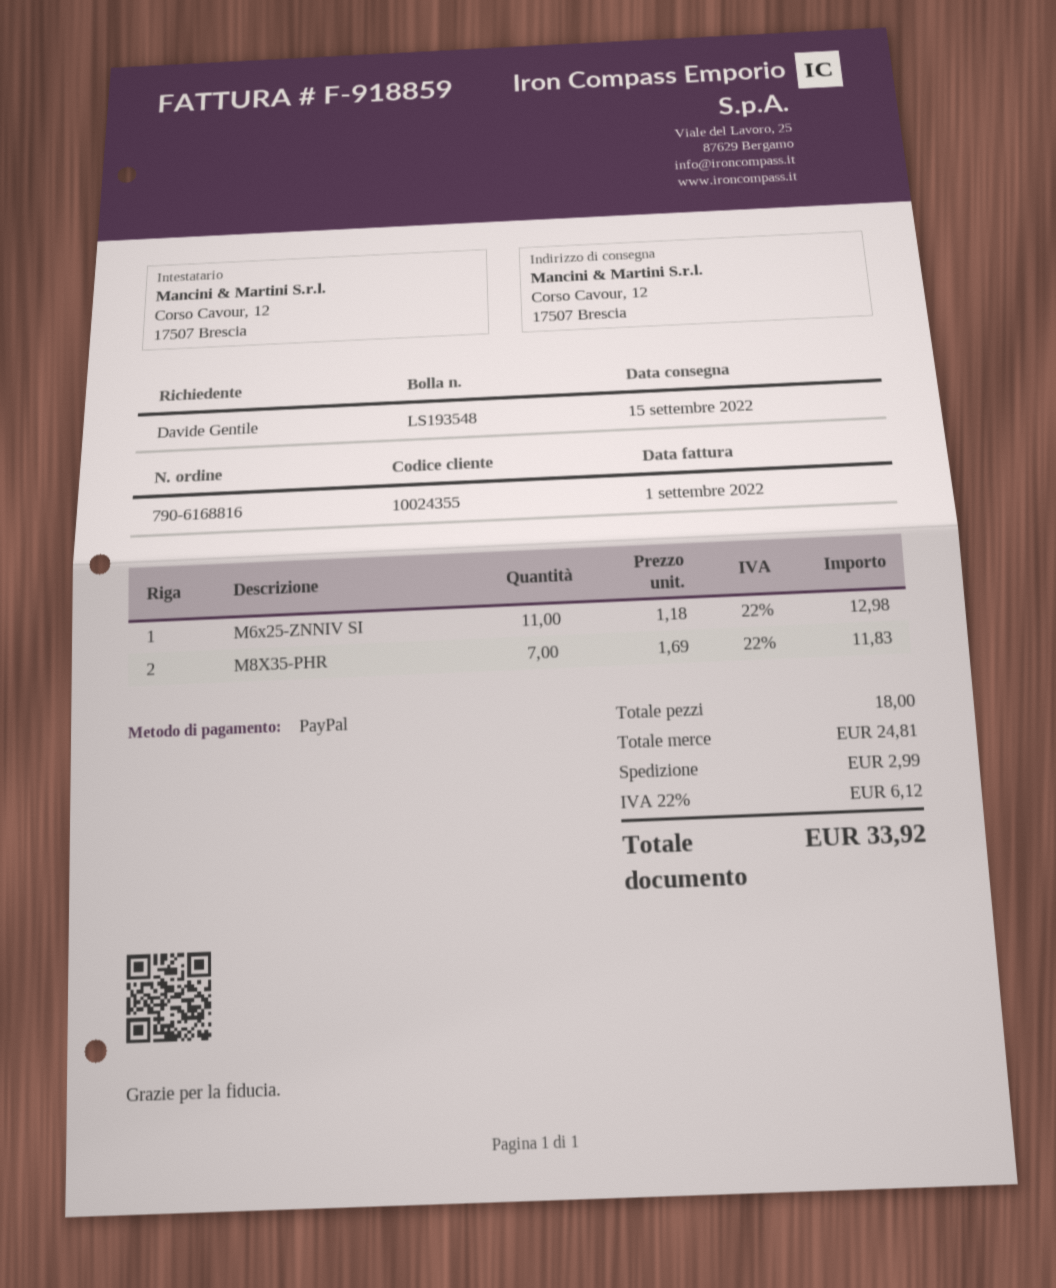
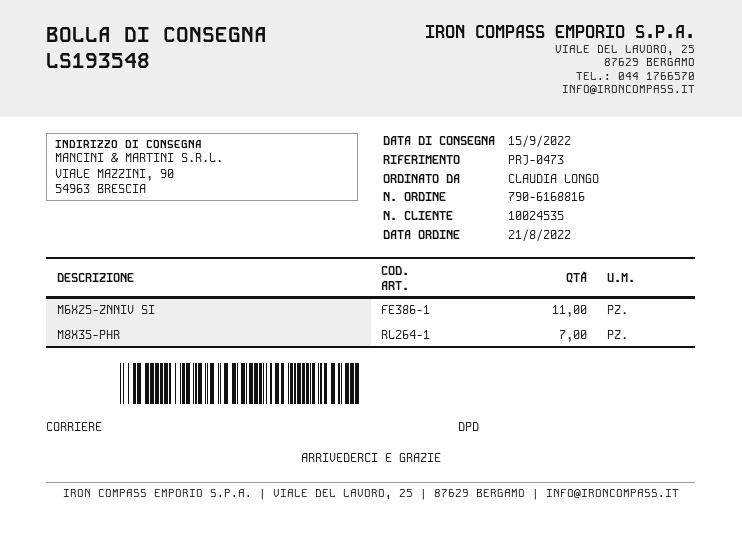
customer number: 10024355 -> 10024535
ordered by: Davide Gentile -> CLAUDIA LONGO
ship to: Corso Cavour, 12, 17507 Brescia -> VIALE MAZZINI, 90, 54963 BRESCIA

